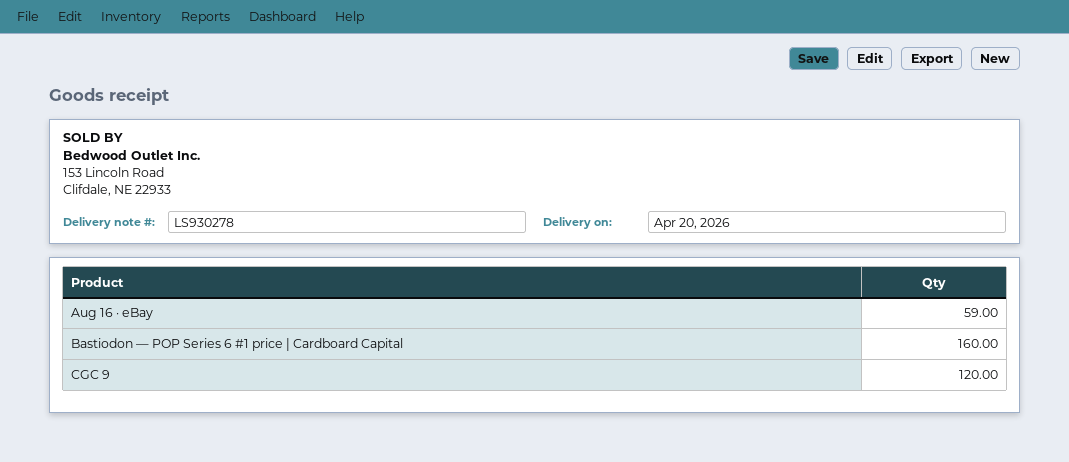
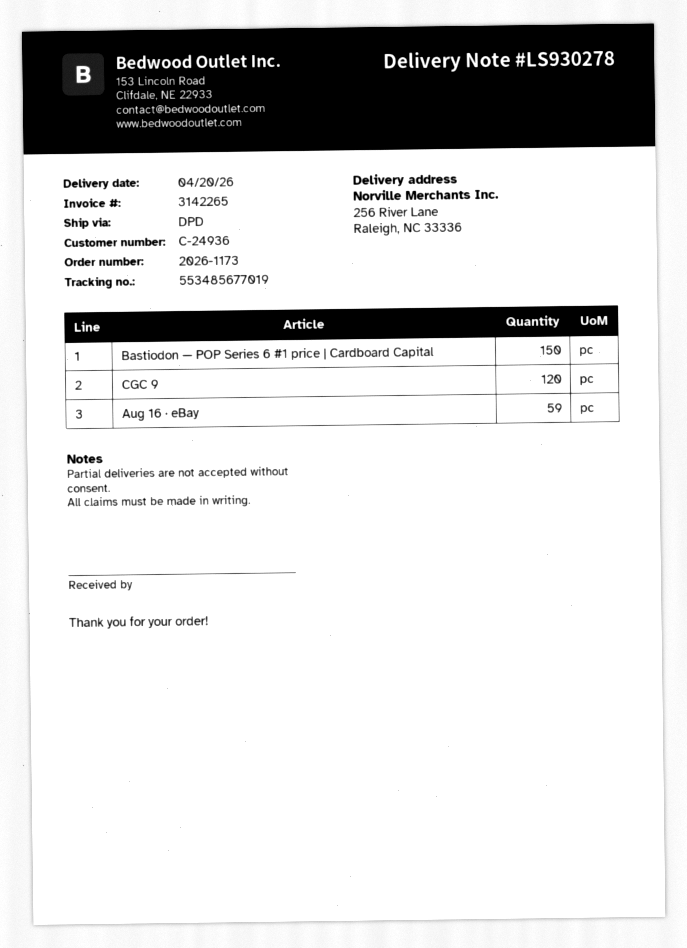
Bastiodon — POP Series 6 #1 price | Cardboard Capital: 160 -> 150

